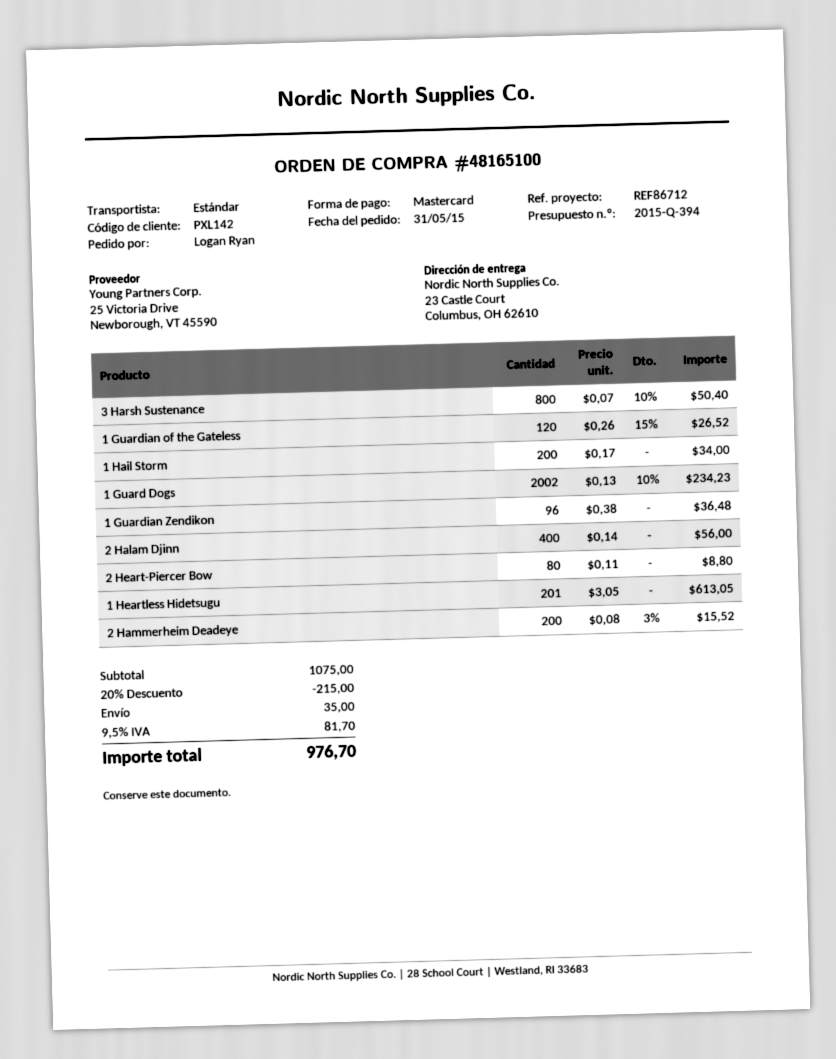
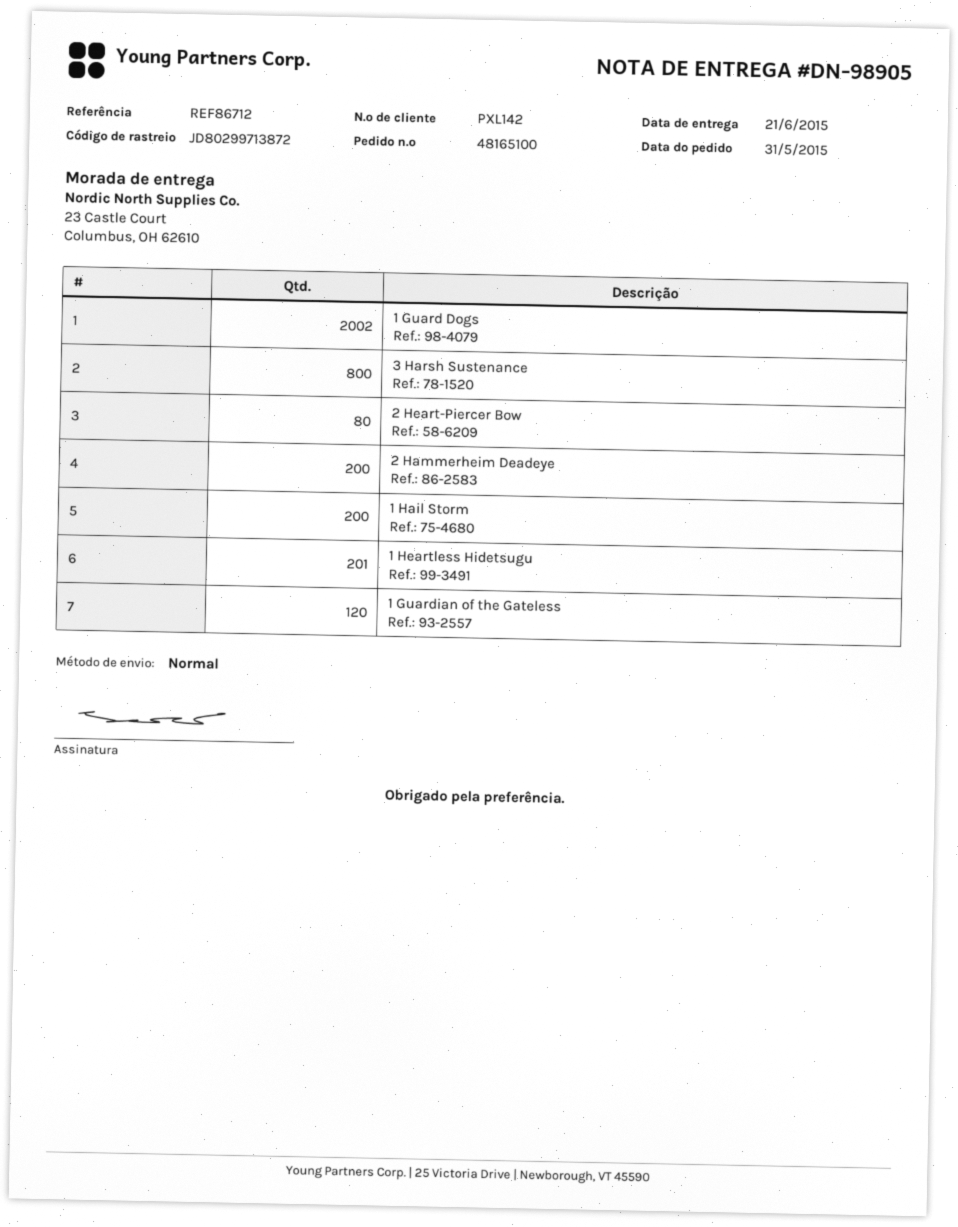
1 Guardian Zendikon: 96 -> none
2 Halam Djinn: 400 -> none

